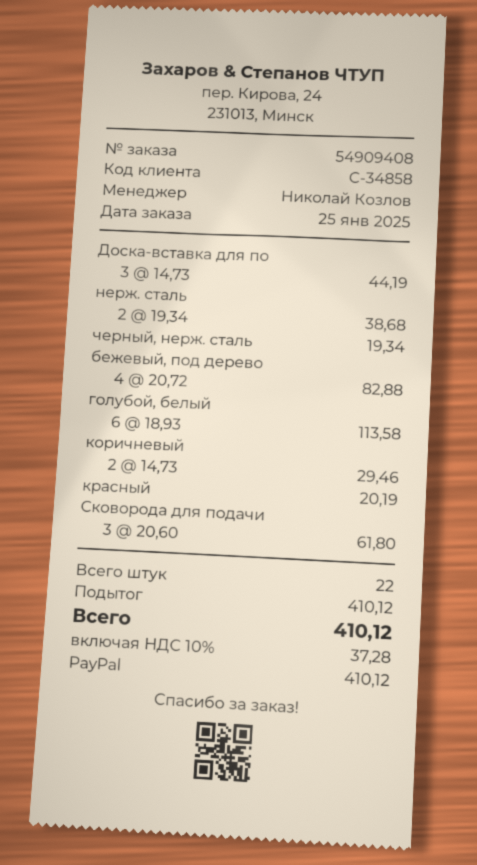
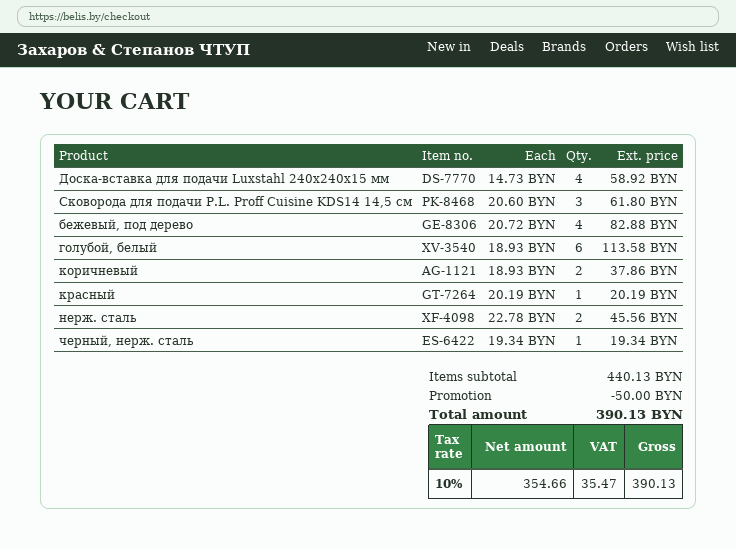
Доска-вставка для по: 3 x 14.73 = 44.19 -> 4 x 14.73 = 58.92
нерж. сталь: 2 x 19.34 = 38.68 -> 2 x 22.78 = 45.56
коричневый: 2 x 14.73 = 29.46 -> 2 x 18.93 = 37.86
subtotal: 410.12 -> 440.13
discount: none -> 50.00
tax: 10% = 37.28 -> 10% = 35.47
total: 410.12 -> 390.13

